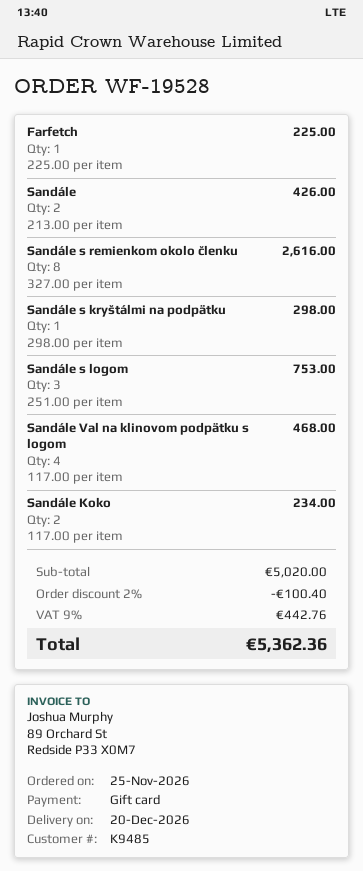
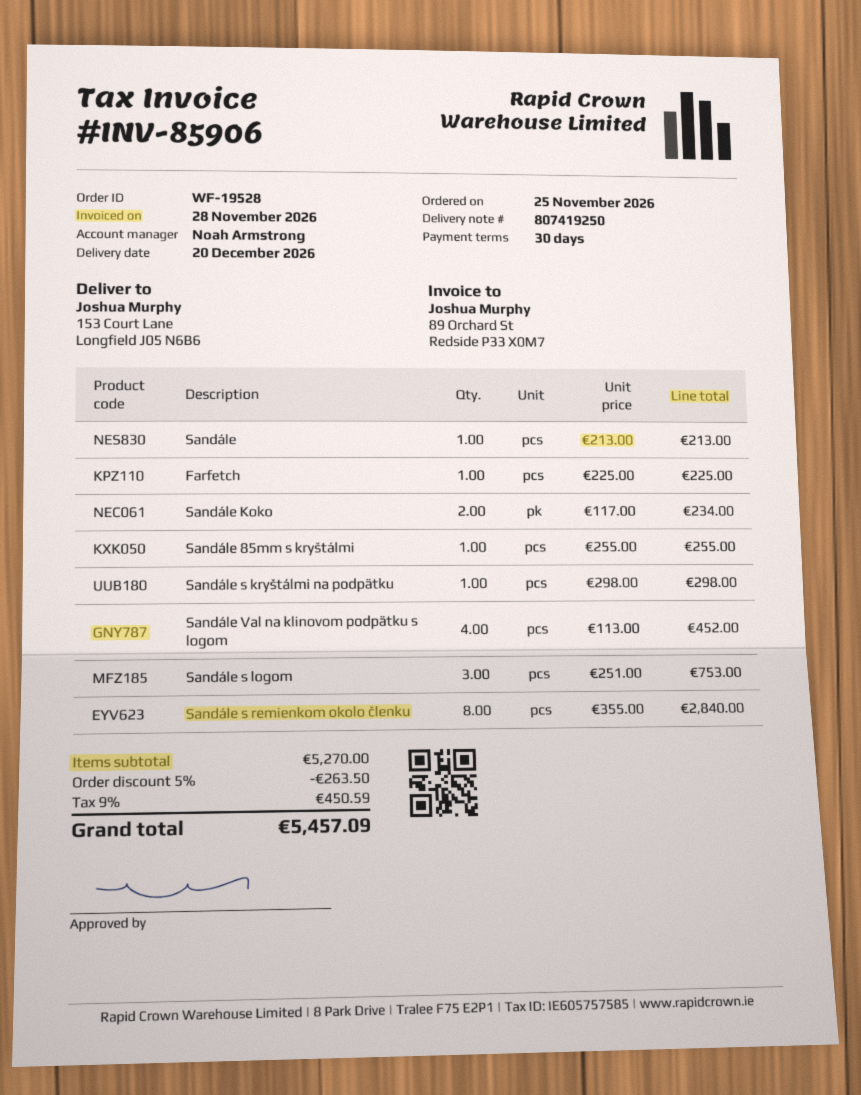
Sandále: 2 x 213.00 = 426.00 -> 1 x 213.00 = 213.00
Sandále s remienkom okolo členku: 8 x 327.00 = 2616.00 -> 8 x 355.00 = 2840.00
Sandále Val na klinovom podpätku s logom: 4 x 117.00 = 468.00 -> 4 x 113.00 = 452.00
Sandále 85mm s kryštálmi: none -> 1 x 255.00 = 255.00
subtotal: 5020.00 -> 5270.00
discount: 2% = 100.40 -> 5% = 263.50
tax: 9% = 442.76 -> 9% = 450.59
total: 5362.36 -> 5457.09

